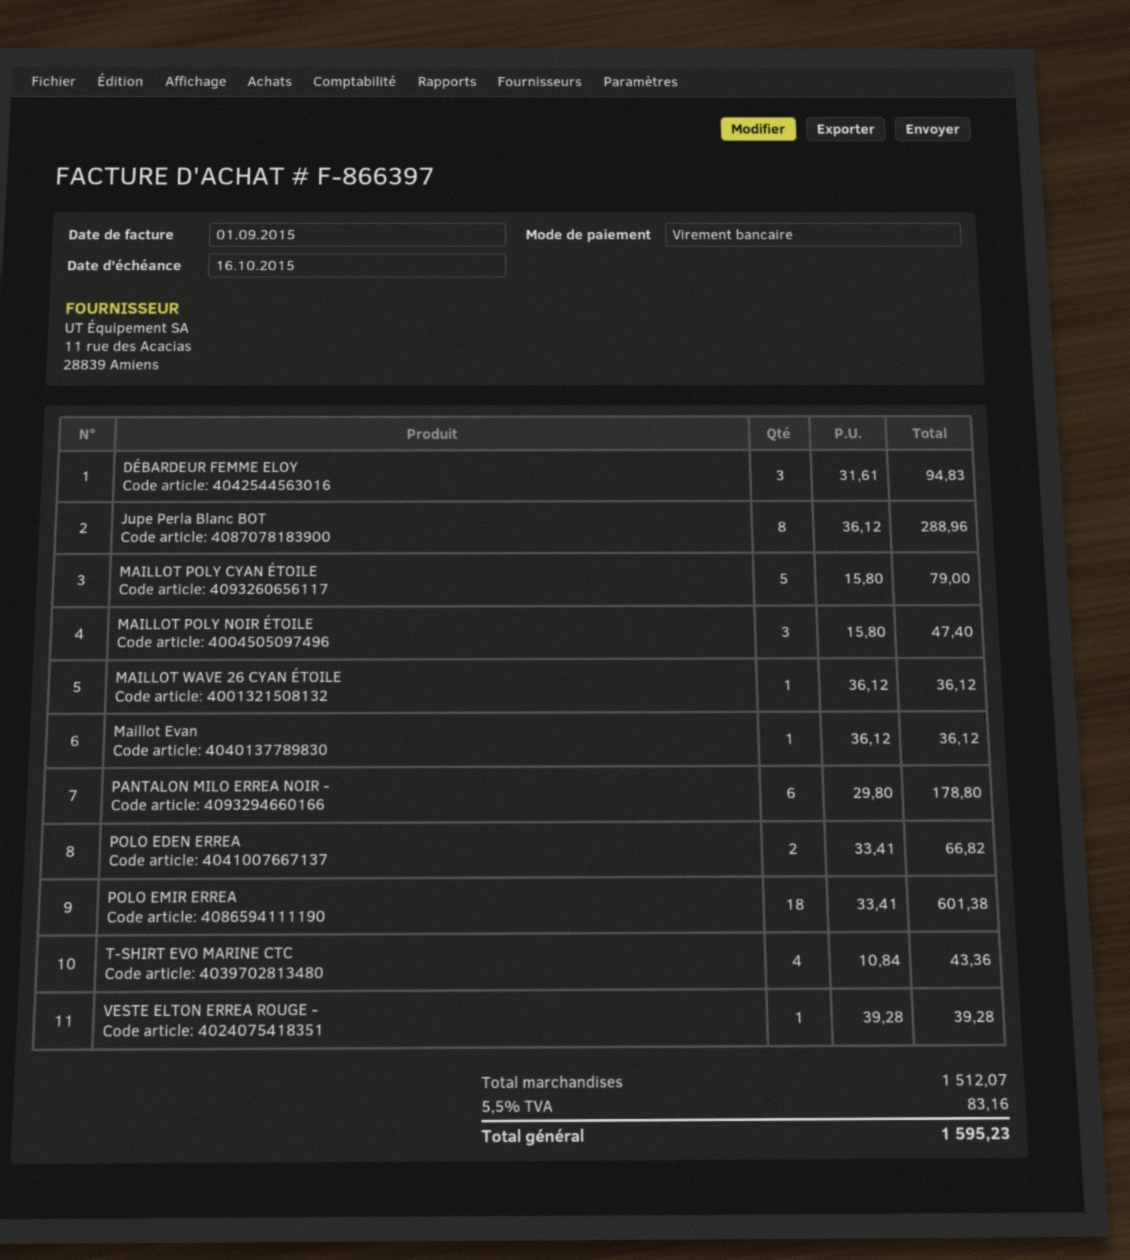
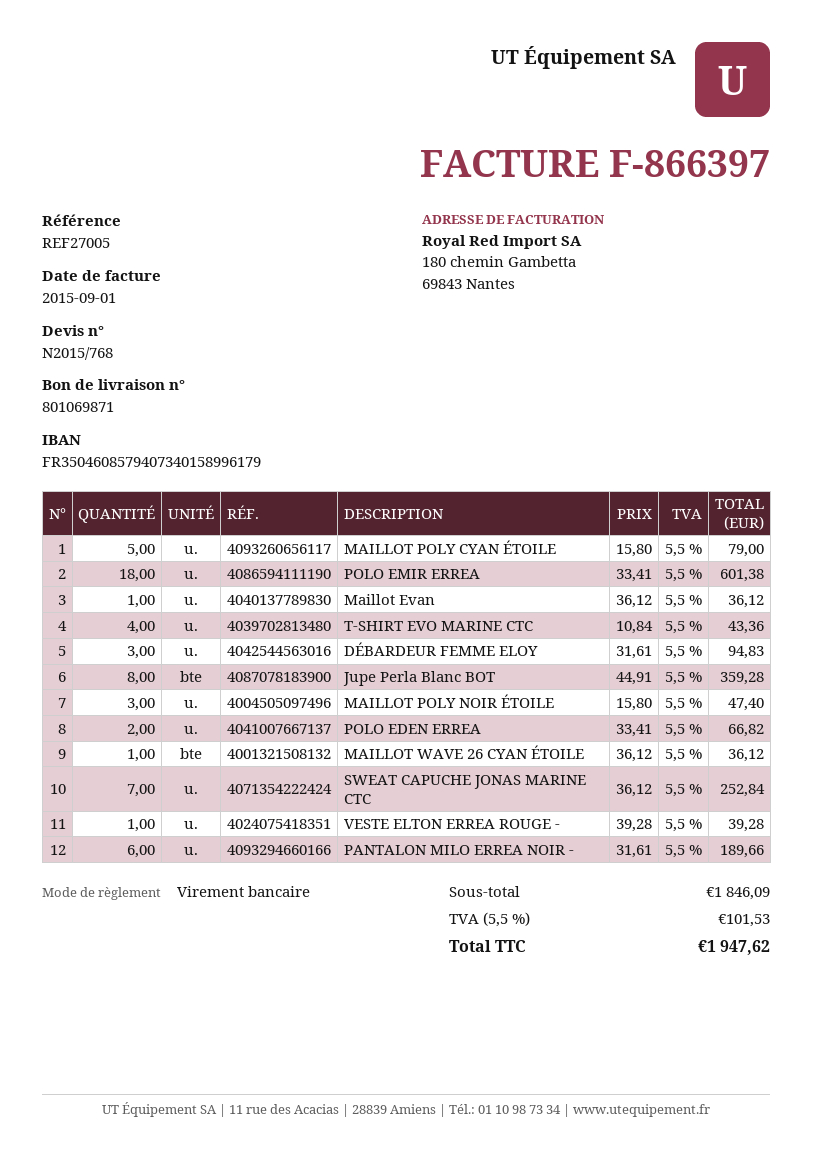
Jupe Perla Blanc BOT: 8 x 36.12 = 288.96 -> 8 x 44.91 = 359.28
PANTALON MILO ERREA NOIR -: 6 x 29.80 = 178.80 -> 6 x 31.61 = 189.66
SWEAT CAPUCHE JONAS MARINE CTC: none -> 7 x 36.12 = 252.84
subtotal: 1512.07 -> 1846.09
tax: 5.5% = 83.16 -> 5.5% = 101.53
total: 1595.23 -> 1947.62

